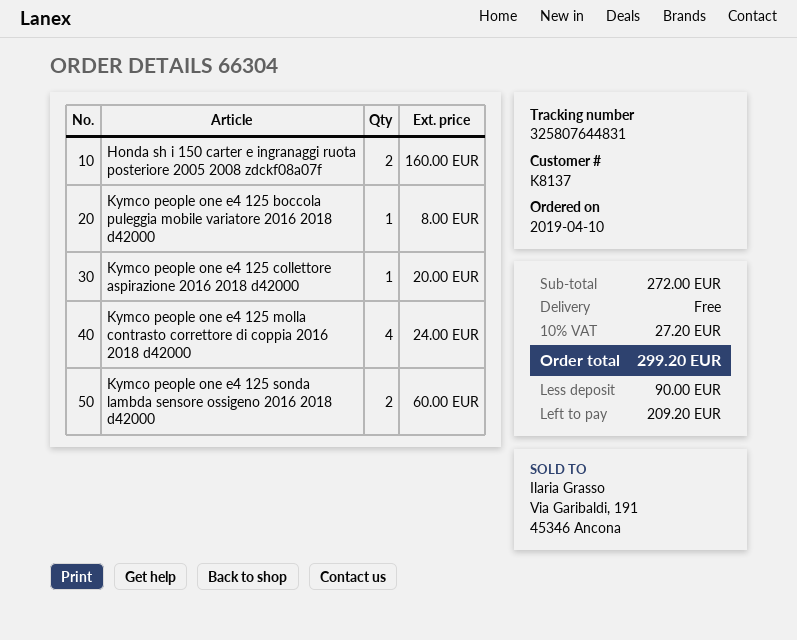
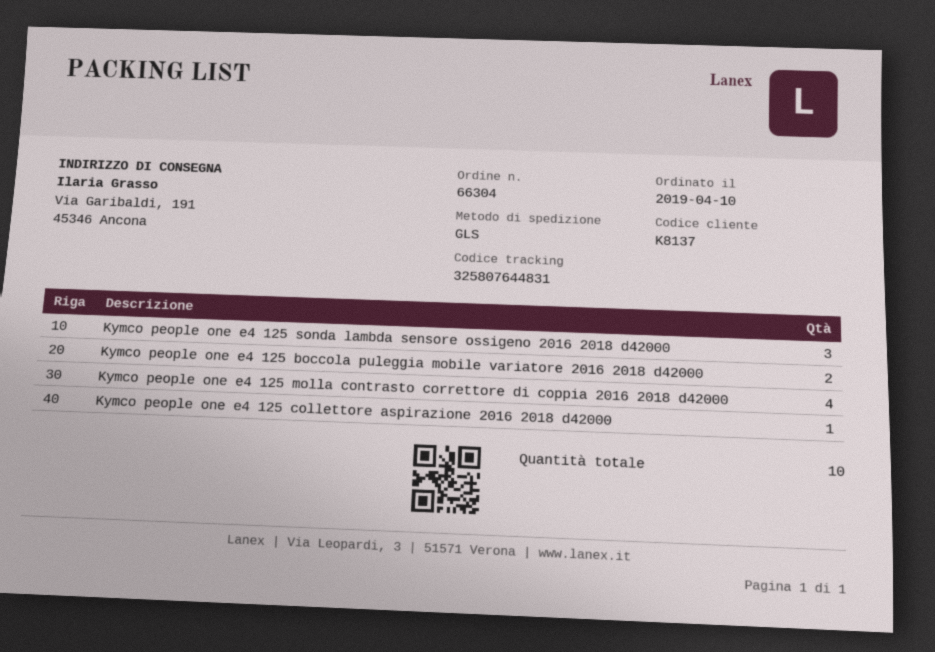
Honda sh i 150 carter e ingranaggi ruota posteriore 2005 2008 zdckf08a07f: 2 -> none
Kymco people one e4 125 boccola puleggia mobile variatore 2016 2018 d42000: 1 -> 2
Kymco people one e4 125 sonda lambda sensore ossigeno 2016 2018 d42000: 2 -> 3

